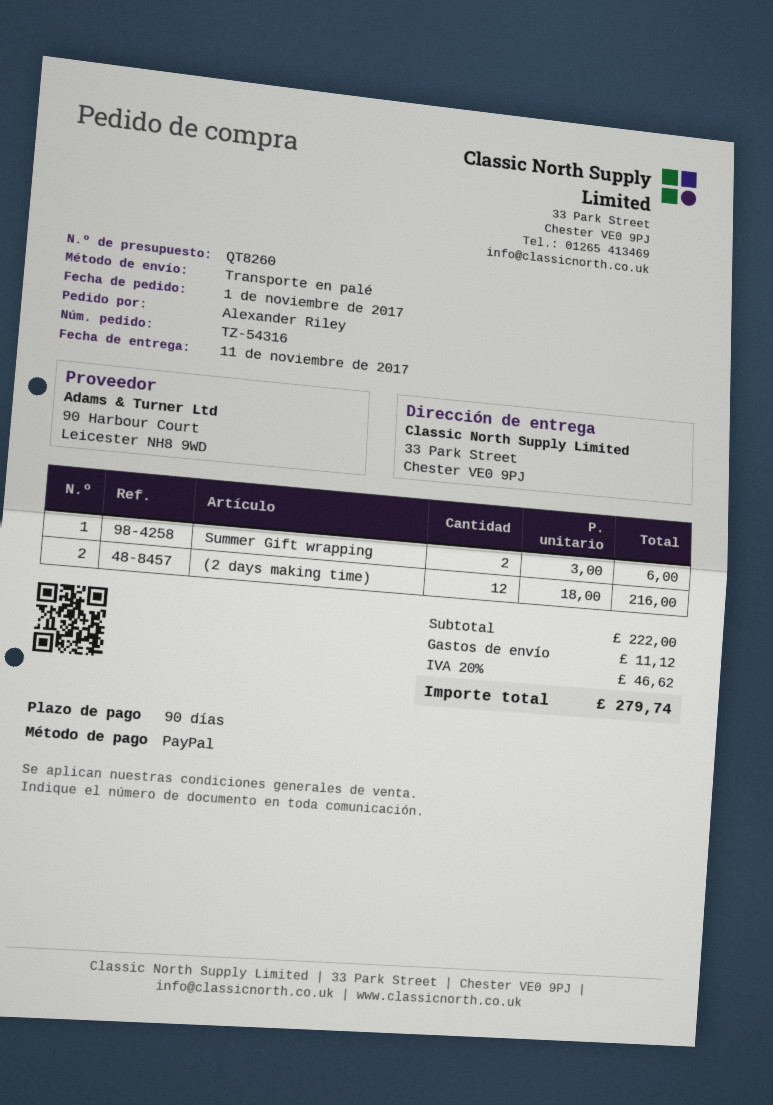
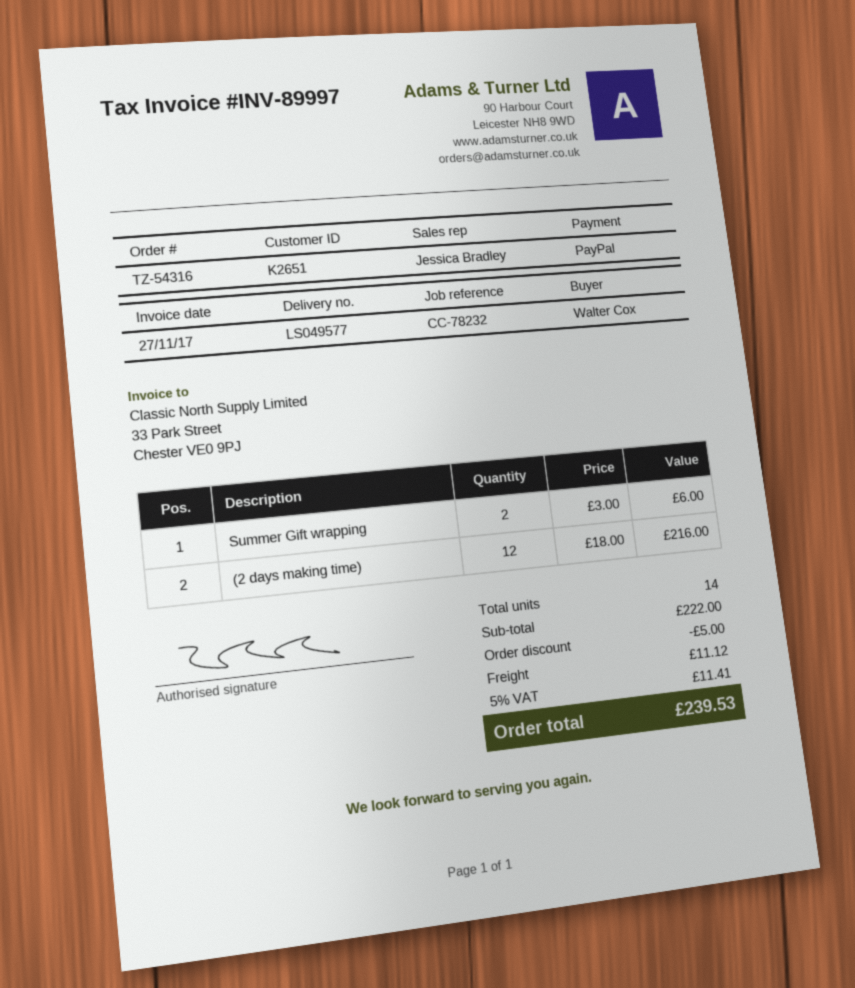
ordered by: Alexander Riley -> Walter Cox
discount: none -> 5.00
tax: 20% = 46.62 -> 5% = 11.41
total: 279.74 -> 239.53

